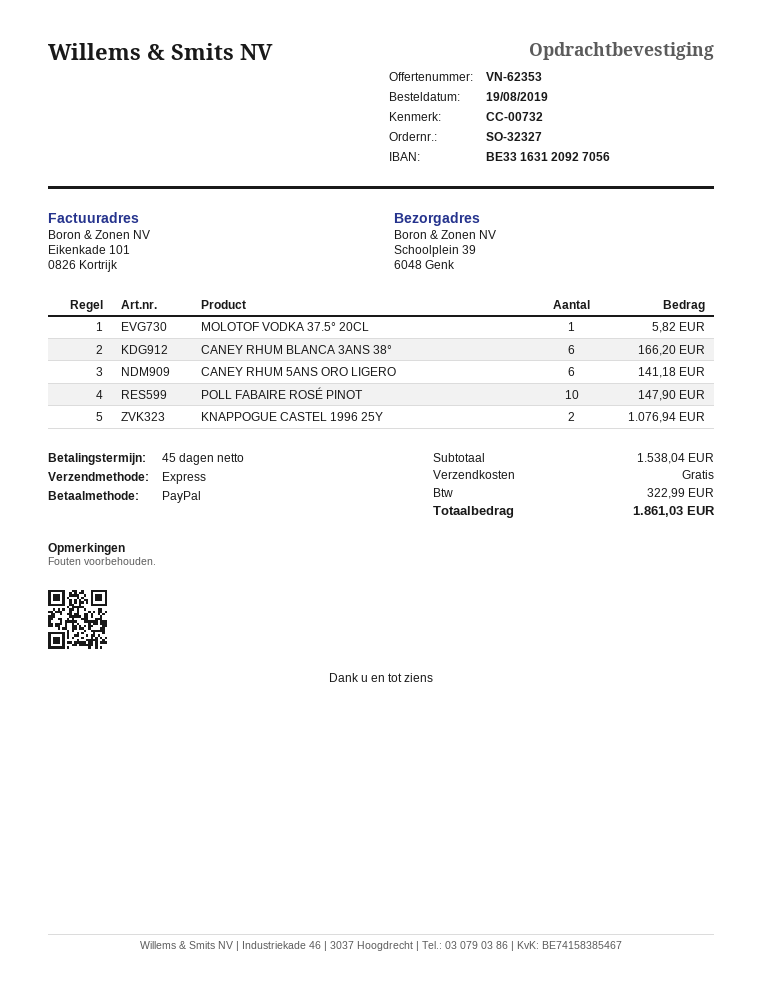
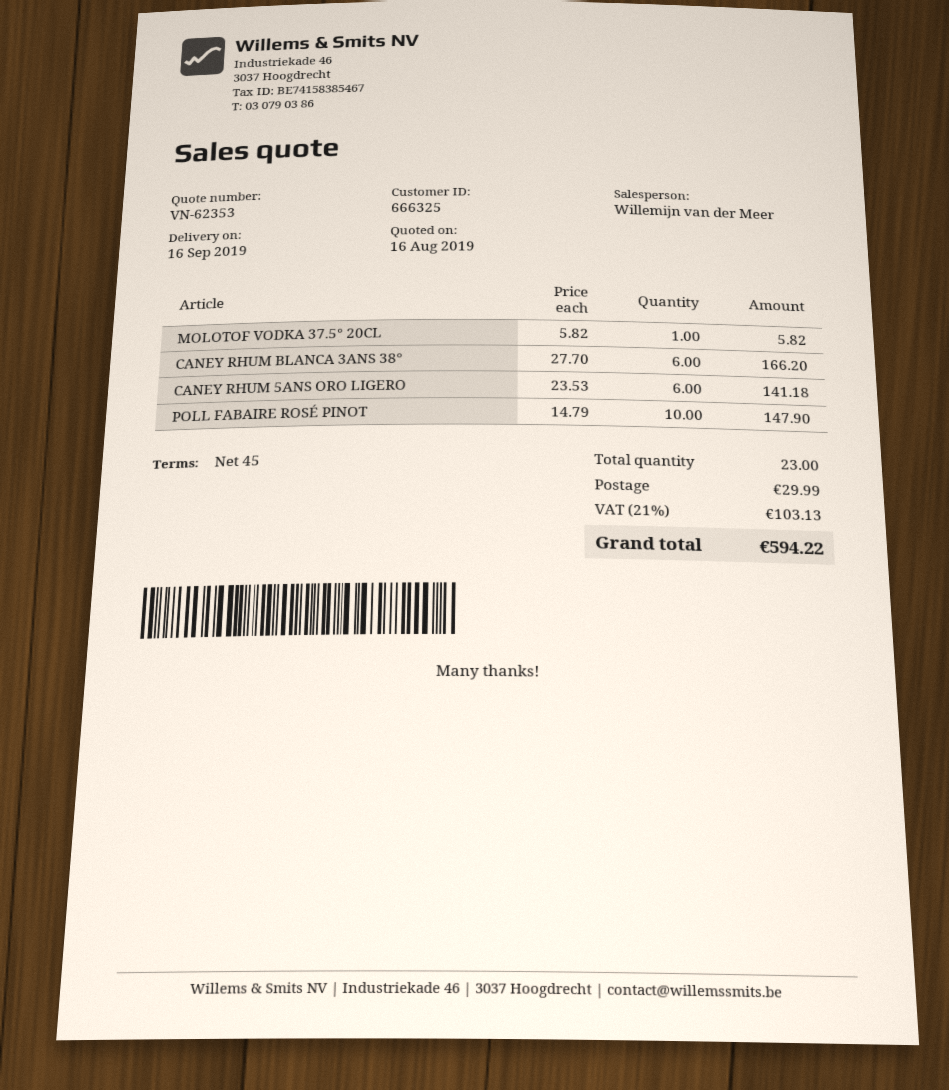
KNAPPOGUE CASTEL 1996 25Y: 2 for 1076.94 -> none
shipping: 0.00 -> 29.99
tax: 322.99 -> 103.13
total: 1861.03 -> 594.22

